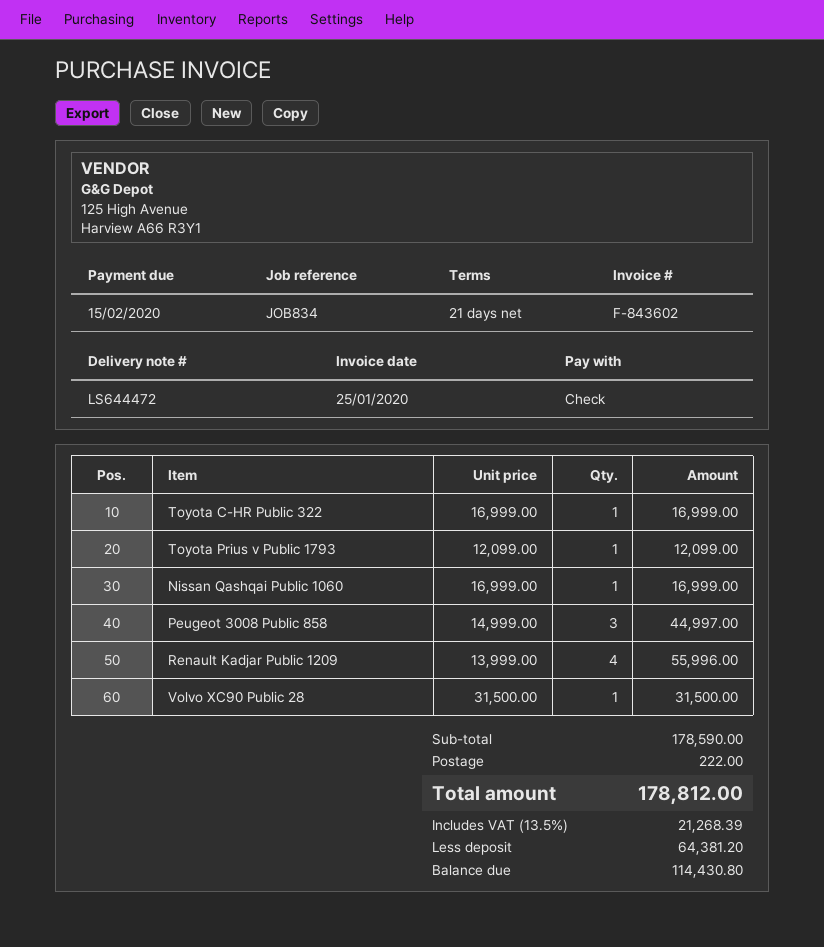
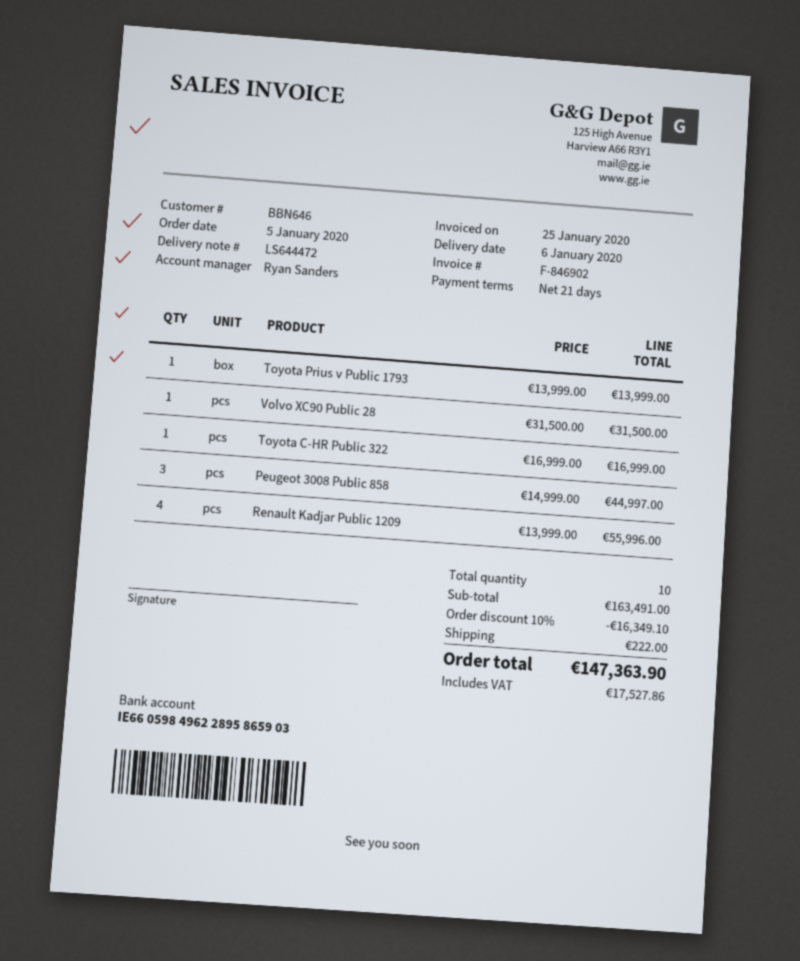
invoice number: F-843602 -> F-846902
Toyota Prius v Public 1793: 1 x 12099.00 = 12099.00 -> 1 x 13999.00 = 13999.00
Nissan Qashqai Public 1060: 1 x 16999.00 = 16999.00 -> none
subtotal: 178590.00 -> 163491.00
discount: none -> 10% = 16349.10
tax: 21268.39 -> 17527.86
total: 178812.00 -> 147363.90

